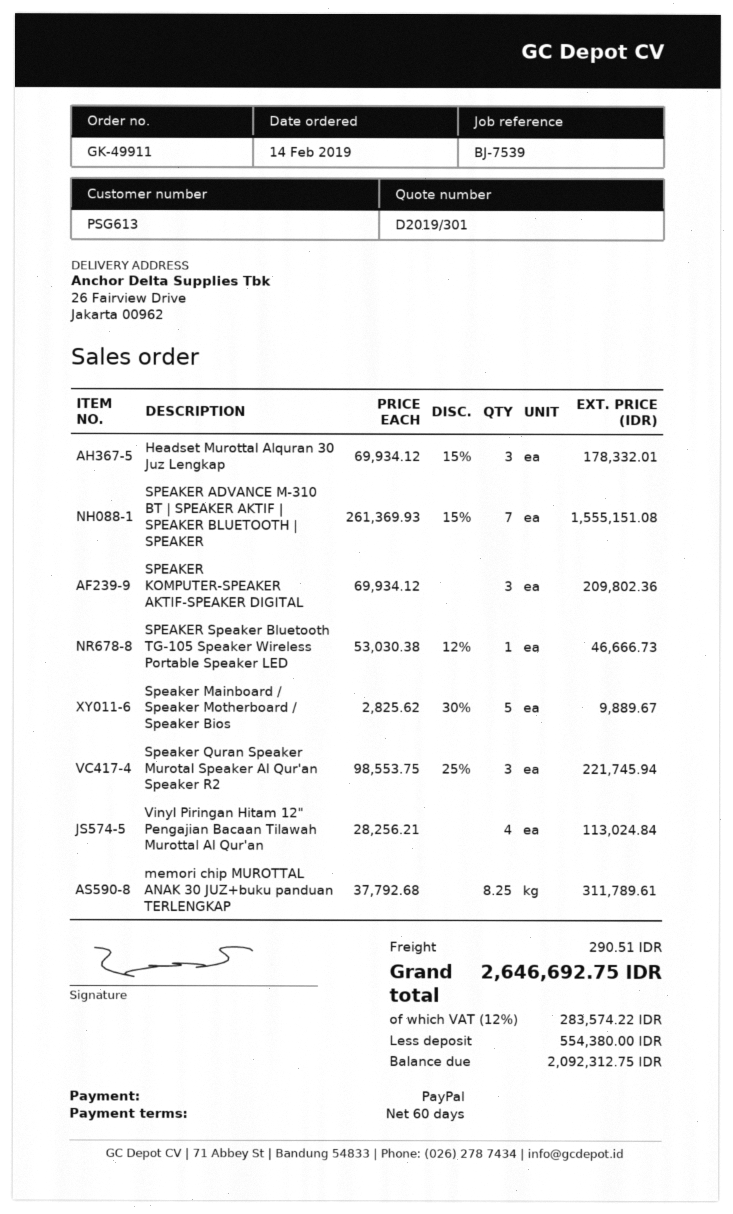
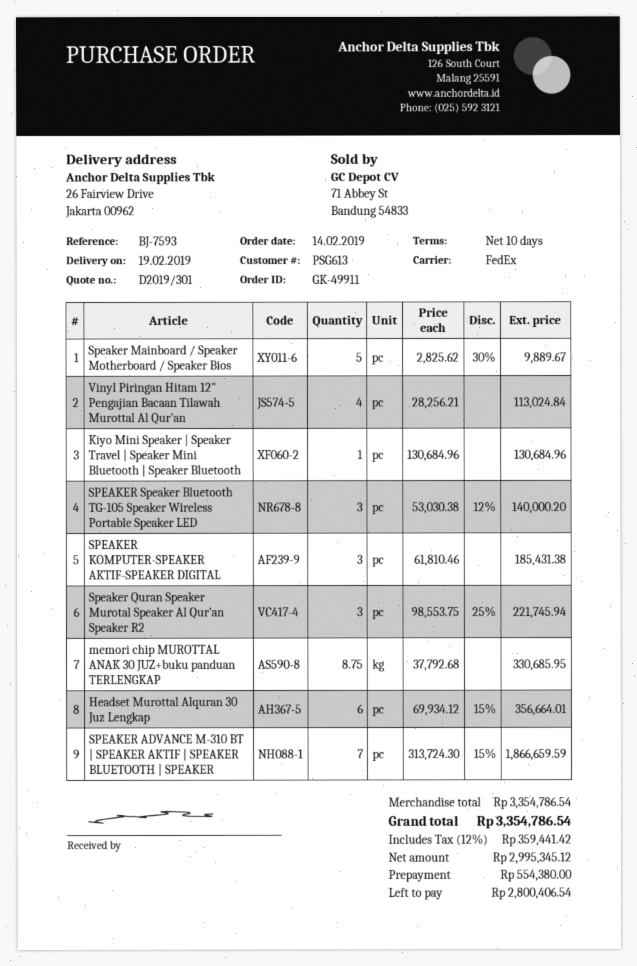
payment terms: 60 days -> 10 days
reference: BJ-7539 -> BJ-7593
Headset Murottal Alquran 30 Juz Lengkap: 3 x 69934.12 - 15% = 178332.01 -> 6 x 69934.12 - 15% = 356664.01
SPEAKER ADVANCE M-310 BT | SPEAKER AKTIF | SPEAKER BLUETOOTH | SPEAKER: 7 x 261369.93 - 15% = 1555151.08 -> 7 x 313724.30 - 15% = 1866659.59
SPEAKER KOMPUTER-SPEAKER AKTIF-SPEAKER DIGITAL: 3 x 69934.12 = 209802.36 -> 3 x 61810.46 = 185431.38
SPEAKER Speaker Bluetooth TG-105 Speaker Wireless Portable Speaker LED: 1 x 53030.38 - 12% = 46666.73 -> 3 x 53030.38 - 12% = 140000.20
memori chip MUROTTAL ANAK 30 JUZ+buku panduan TERLENGKAP: 8.25 x 37792.68 = 311789.61 -> 8.75 x 37792.68 = 330685.95
Kiyo Mini Speaker | Speaker Travel | Speaker Mini Bluetooth | Speaker Bluetooth: none -> 1 x 130684.96 = 130684.96
shipping: 290.51 -> none
tax: 12% = 283574.22 -> 12% = 359441.42
total: 2646692.75 -> 3354786.54
balance: 2092312.75 -> 2800406.54

